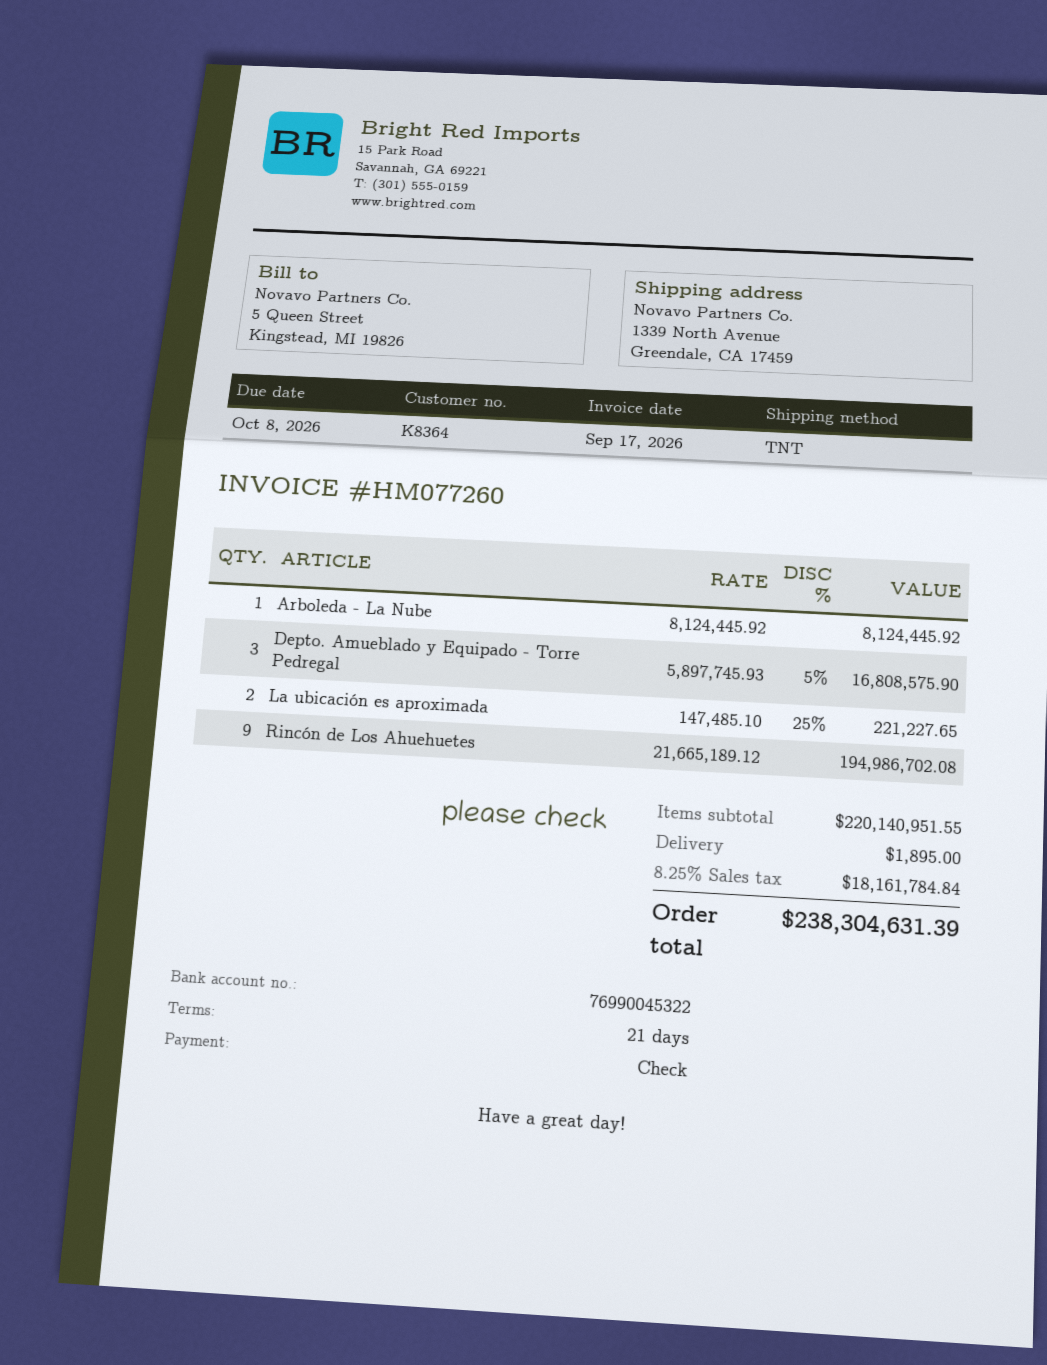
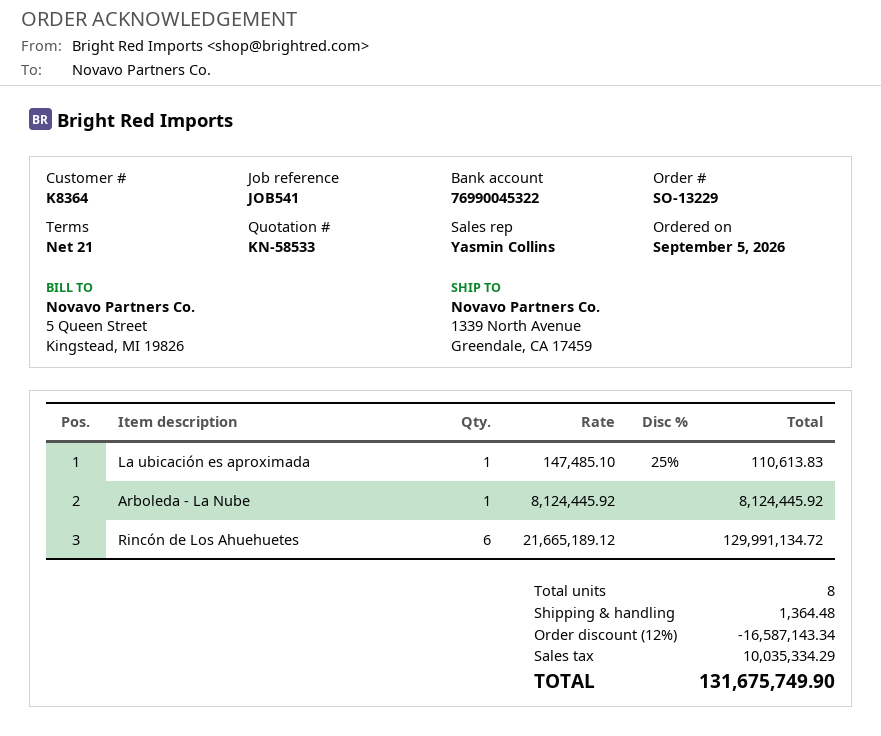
Depto. Amueblado y Equipado - Torre Pedregal: 3 x 5897745.93 - 5% = 16808575.90 -> none
La ubicación es aproximada: 2 x 147485.10 - 25% = 221227.65 -> 1 x 147485.10 - 25% = 110613.83
Rincón de Los Ahuehuetes: 9 x 21665189.12 = 194986702.08 -> 6 x 21665189.12 = 129991134.72
discount: none -> 12% = 16587143.34
shipping: 1895.00 -> 1364.48
tax: 18161784.84 -> 10035334.29
total: 238304631.39 -> 131675749.90

